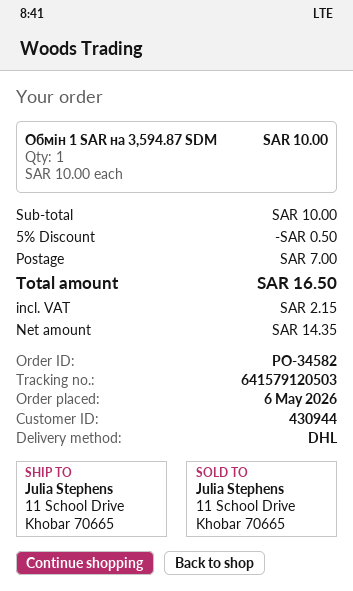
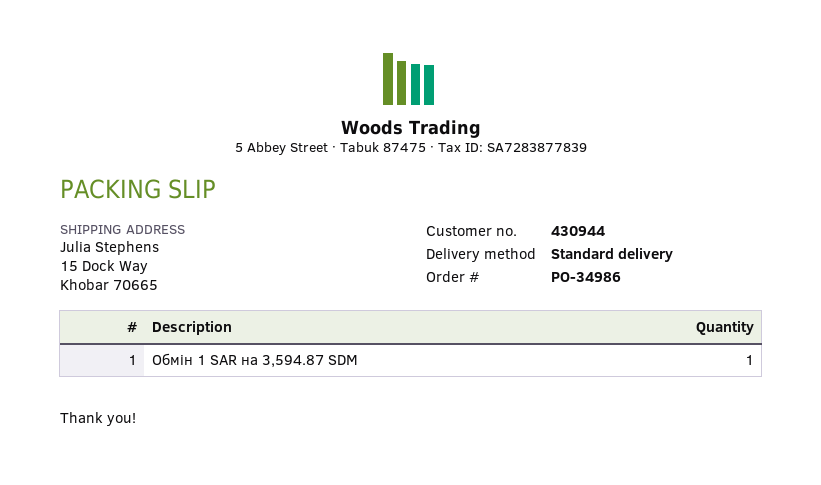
order number: PO-34582 -> PO-34986
shipping method: DHL -> standard
ship to: 11 School Drive, Khobar 70665 -> 15 Dock Way, Khobar 70665

